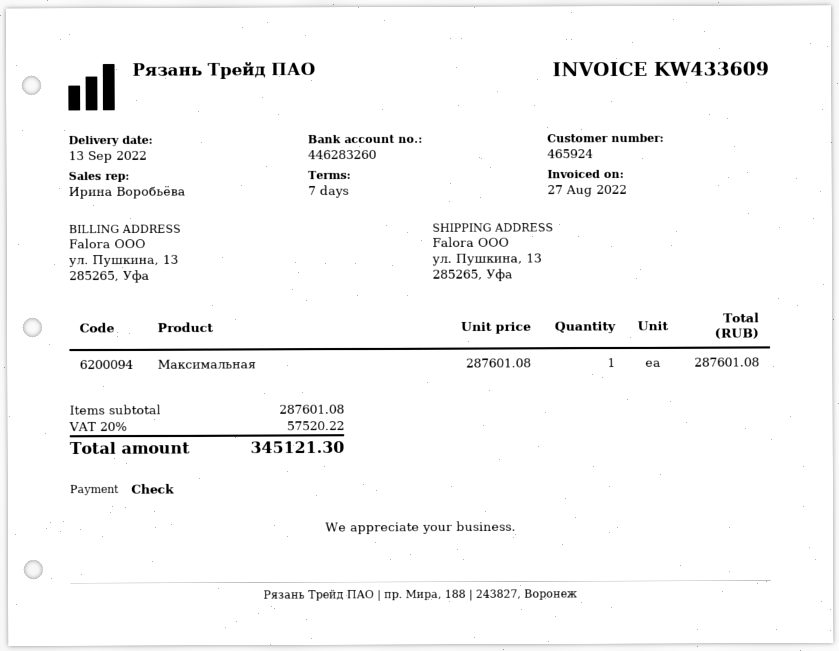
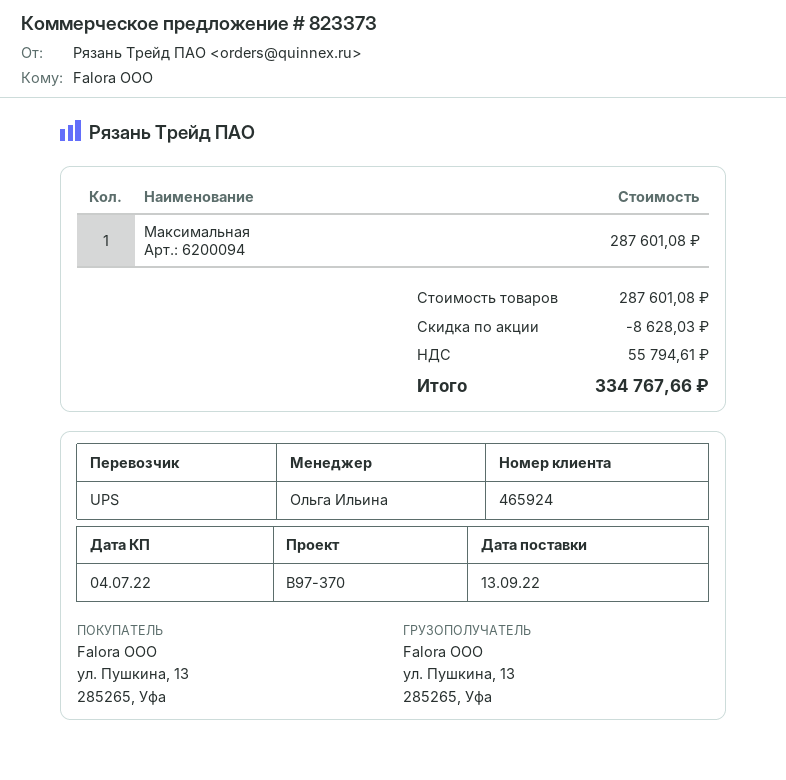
sales rep: Ирина Воробьёва -> Ольга Ильина
discount: none -> 8628.03
tax: 57520.22 -> 55794.61
total: 345121.30 -> 334767.66

